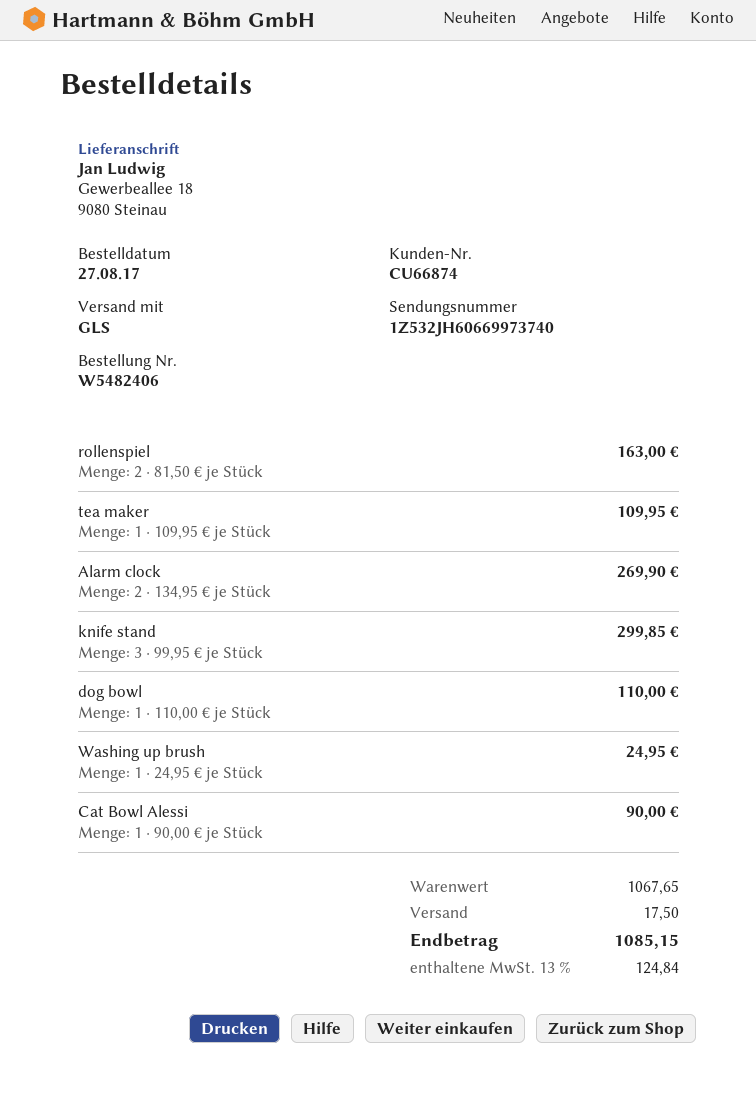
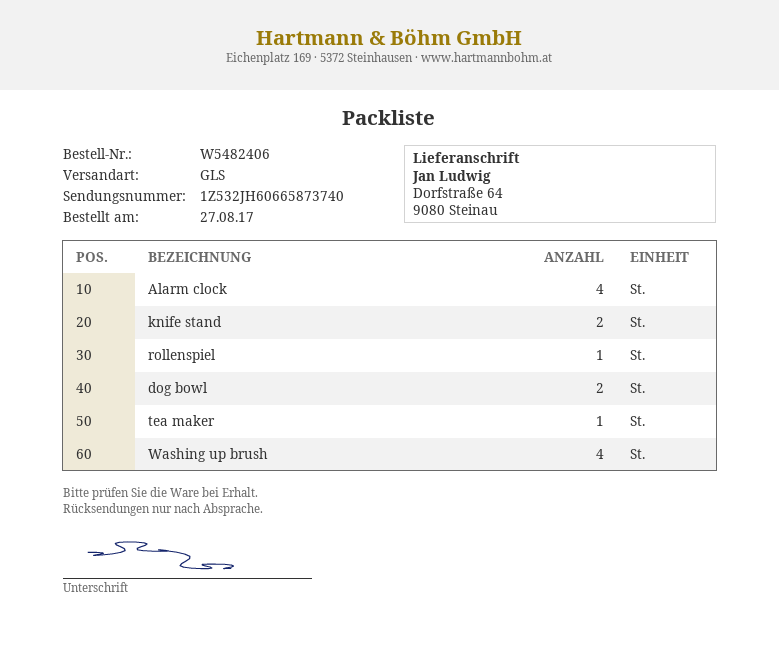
tracking number: 1Z532JH60669973740 -> 1Z532JH60665873740
ship to: Gewerbeallee 18, 9080 Steinau -> Dorfstraße 64, 9080 Steinau
rollenspiel: 2 -> 1
Alarm clock: 2 -> 4
knife stand: 3 -> 2
dog bowl: 1 -> 2
Washing up brush: 1 -> 4
Cat Bowl Alessi: 1 -> none

